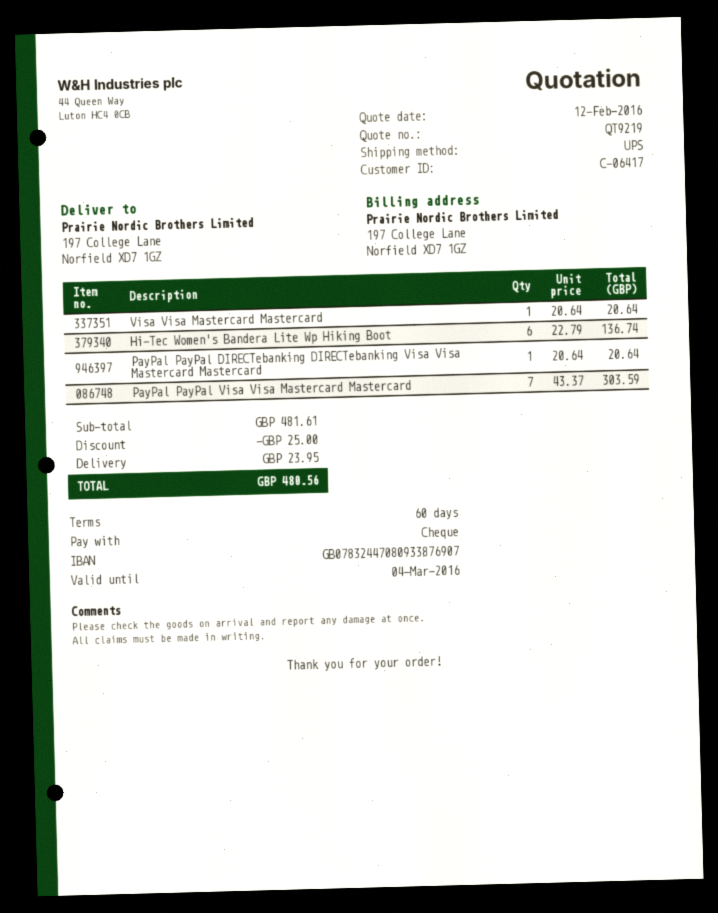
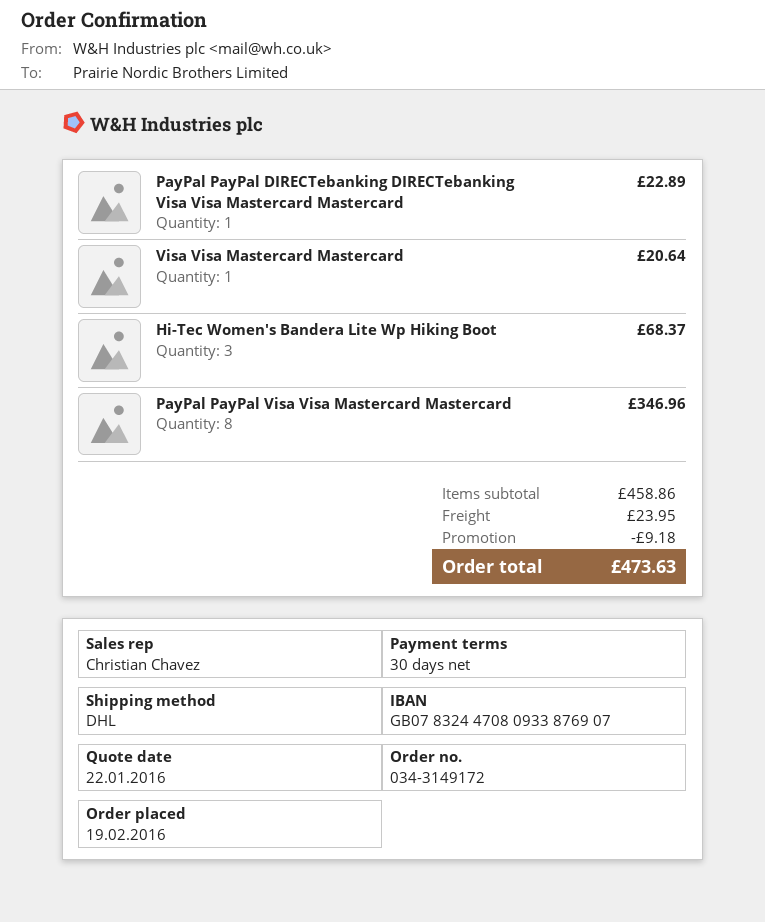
quote date: 2016-02-12 -> 2016-01-22
payment terms: 60 days -> 30 days
shipping method: UPS -> DHL
Hi-Tec Women's Bandera Lite Wp Hiking Boot: 6 for 136.74 -> 3 for 68.37
PayPal PayPal DIRECTebanking DIRECTebanking Visa Visa Mastercard Mastercard: 1 for 20.64 -> 1 for 22.89
PayPal PayPal Visa Visa Mastercard Mastercard: 7 for 303.59 -> 8 for 346.96
subtotal: 481.61 -> 458.86
discount: 25.00 -> 9.18
total: 480.56 -> 473.63

